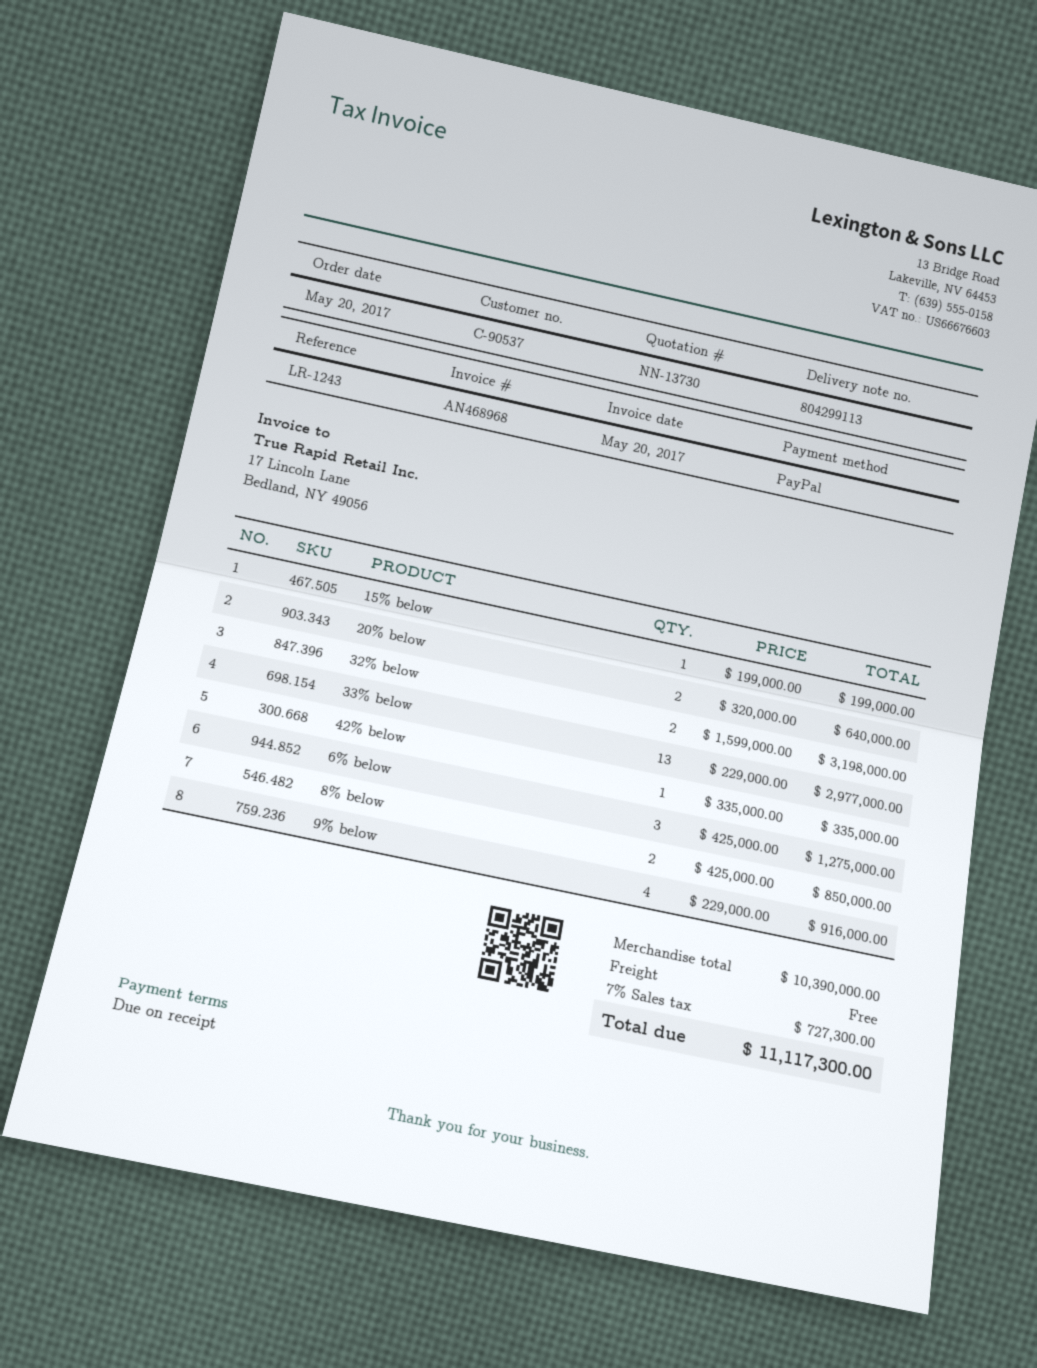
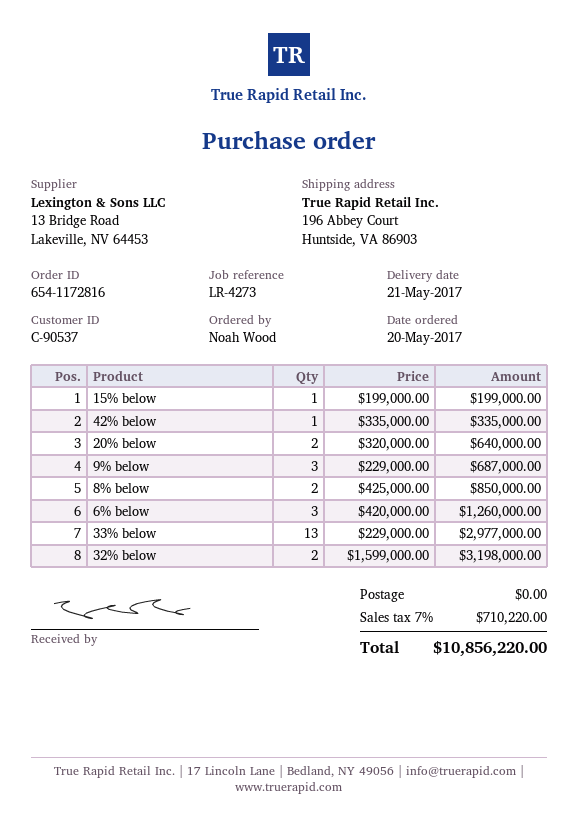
reference: LR-1243 -> LR-4273
6% below: 3 x 425000.00 = 1275000.00 -> 3 x 420000.00 = 1260000.00
9% below: 4 x 229000.00 = 916000.00 -> 3 x 229000.00 = 687000.00
tax: 7% = 727300.00 -> 7% = 710220.00
total: 11117300.00 -> 10856220.00

